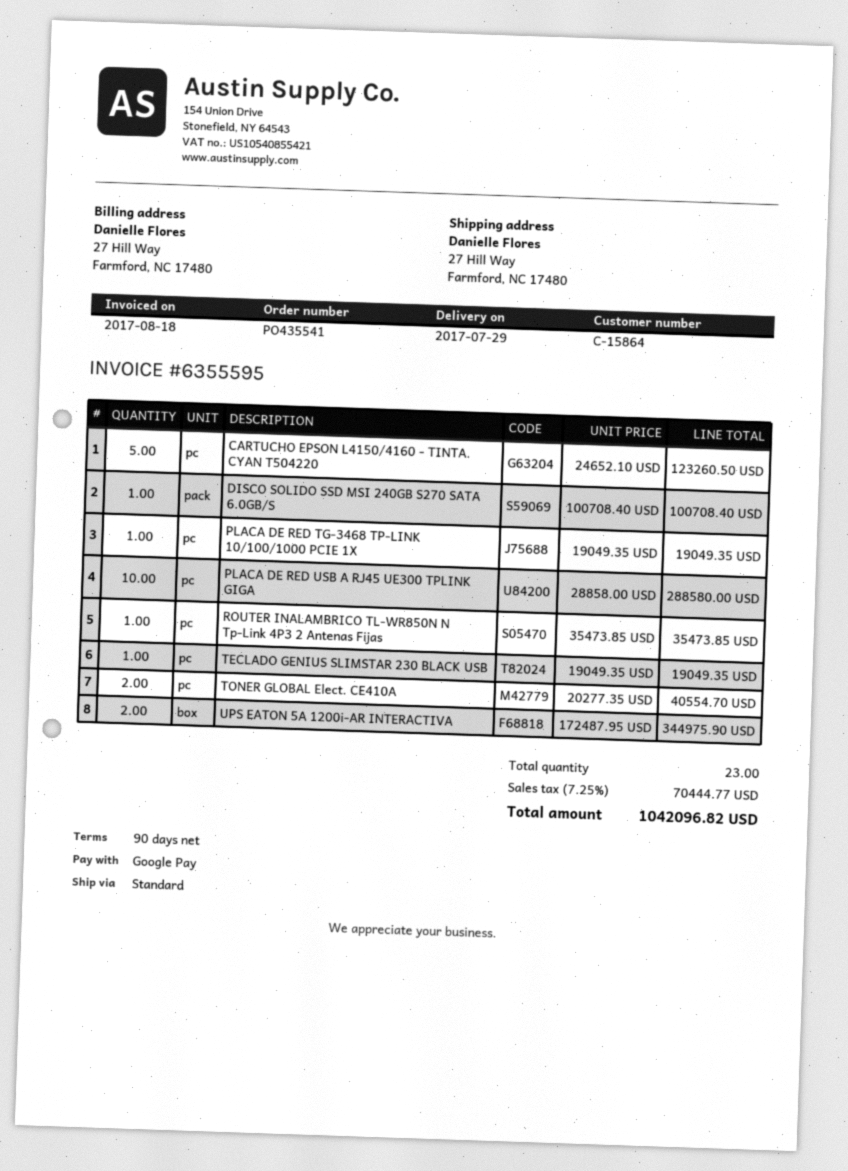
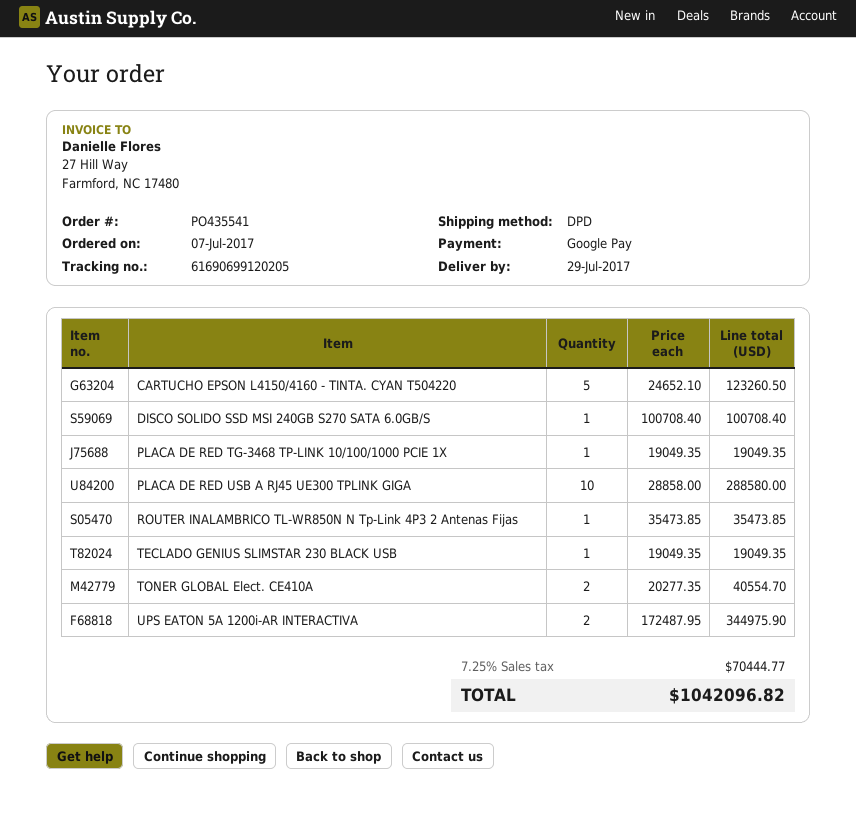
shipping method: standard -> DPD

